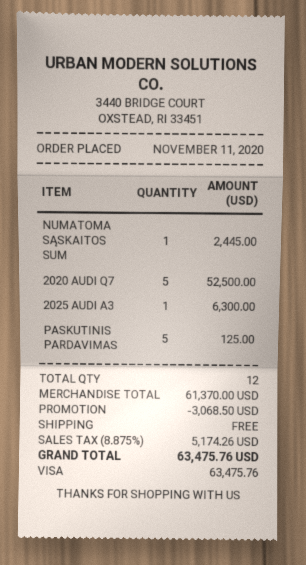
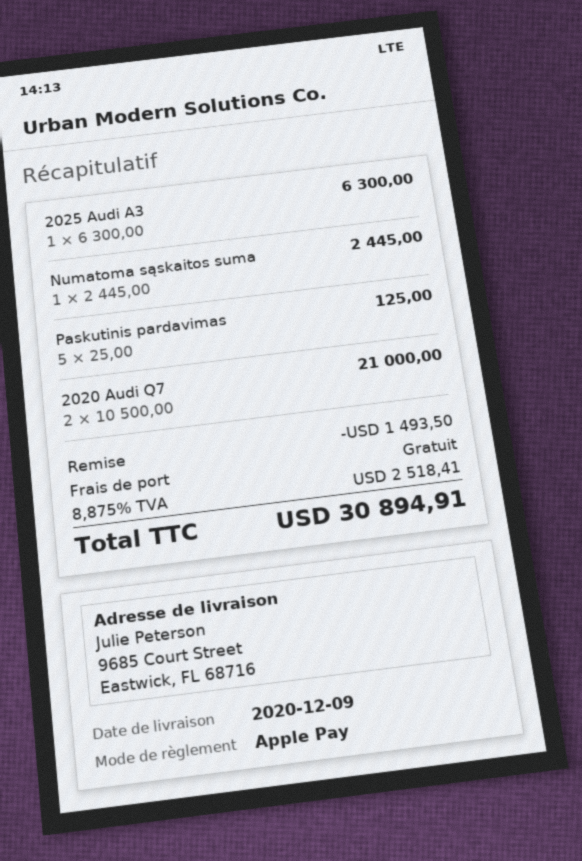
payment method: Visa -> Apple Pay
2020 AUDI Q7: 5 for 52500.00 -> 2 for 21000.00
discount: 3068.50 -> 1493.50
tax: 8.875% = 5174.26 -> 8.875% = 2518.41
total: 63475.76 -> 30894.91

